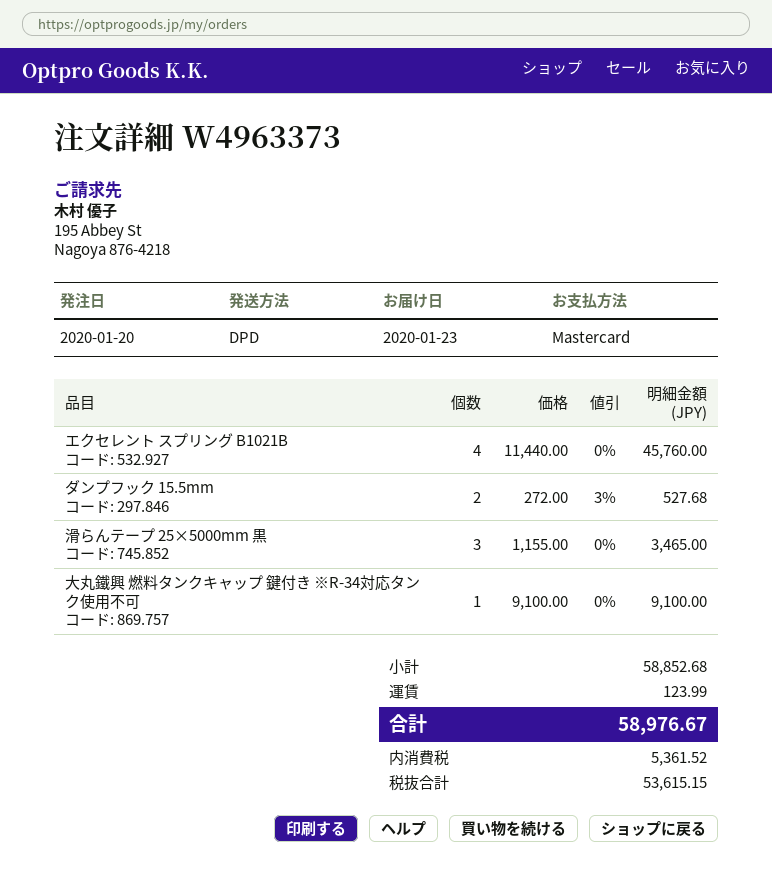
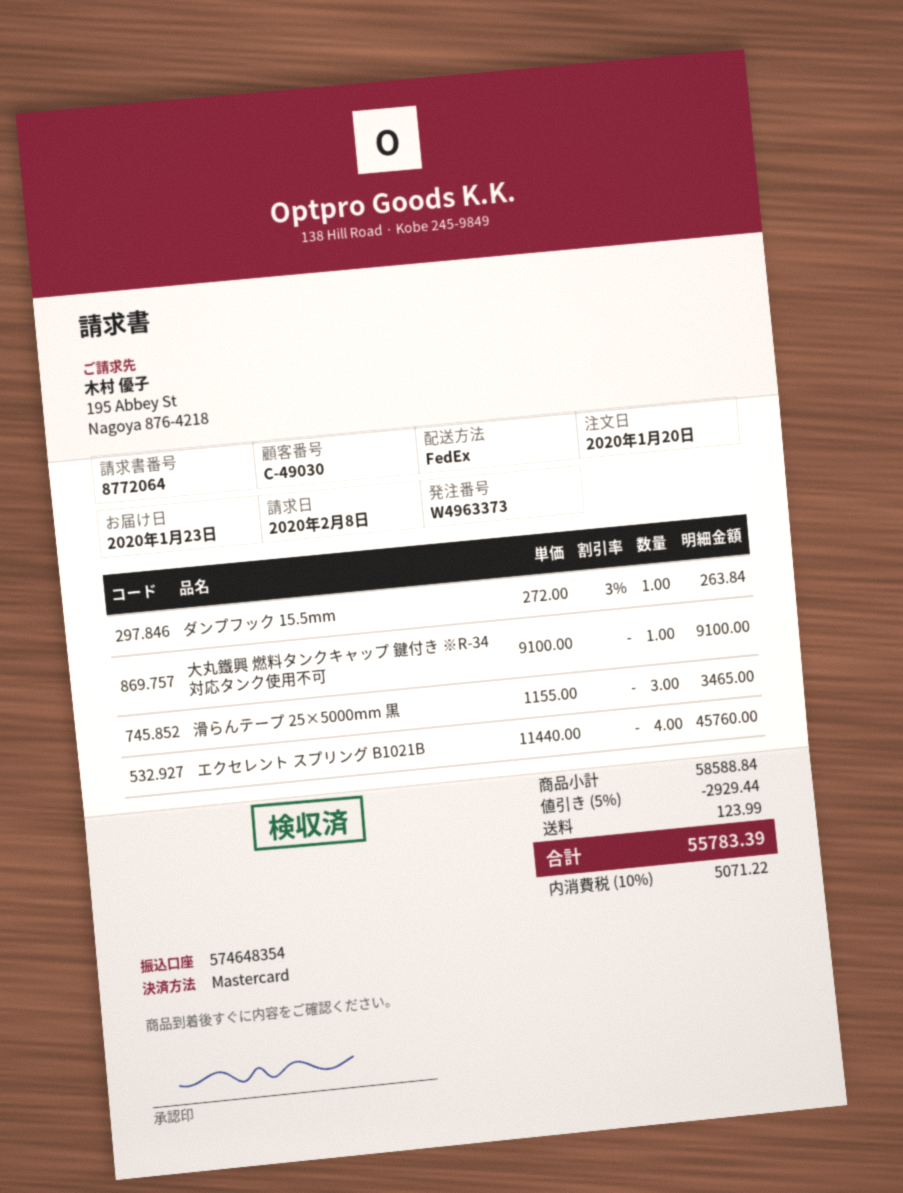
shipping method: DPD -> FedEx
ダンプフック 15.5mm: 2 x 272.00 - 3% = 527.68 -> 1 x 272.00 - 3% = 263.84
subtotal: 58852.68 -> 58588.84
discount: none -> 5% = 2929.44
tax: 5361.52 -> 5071.22
total: 58976.67 -> 55783.39

